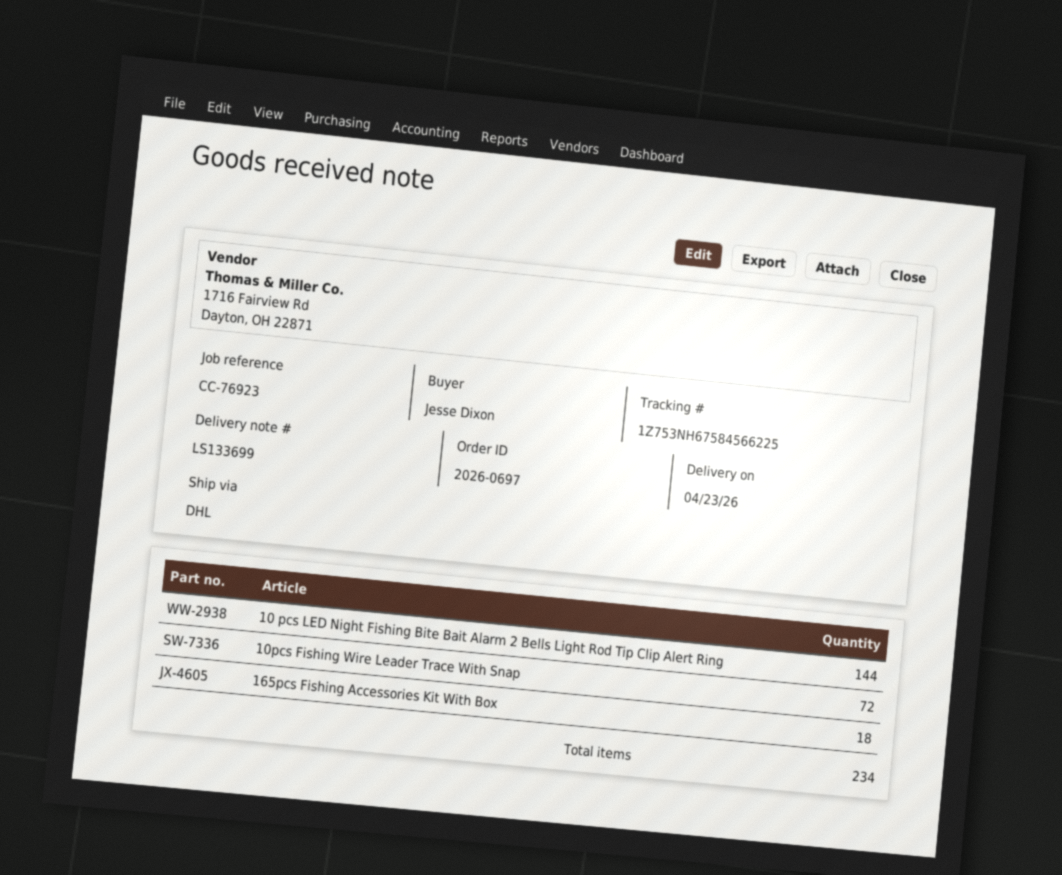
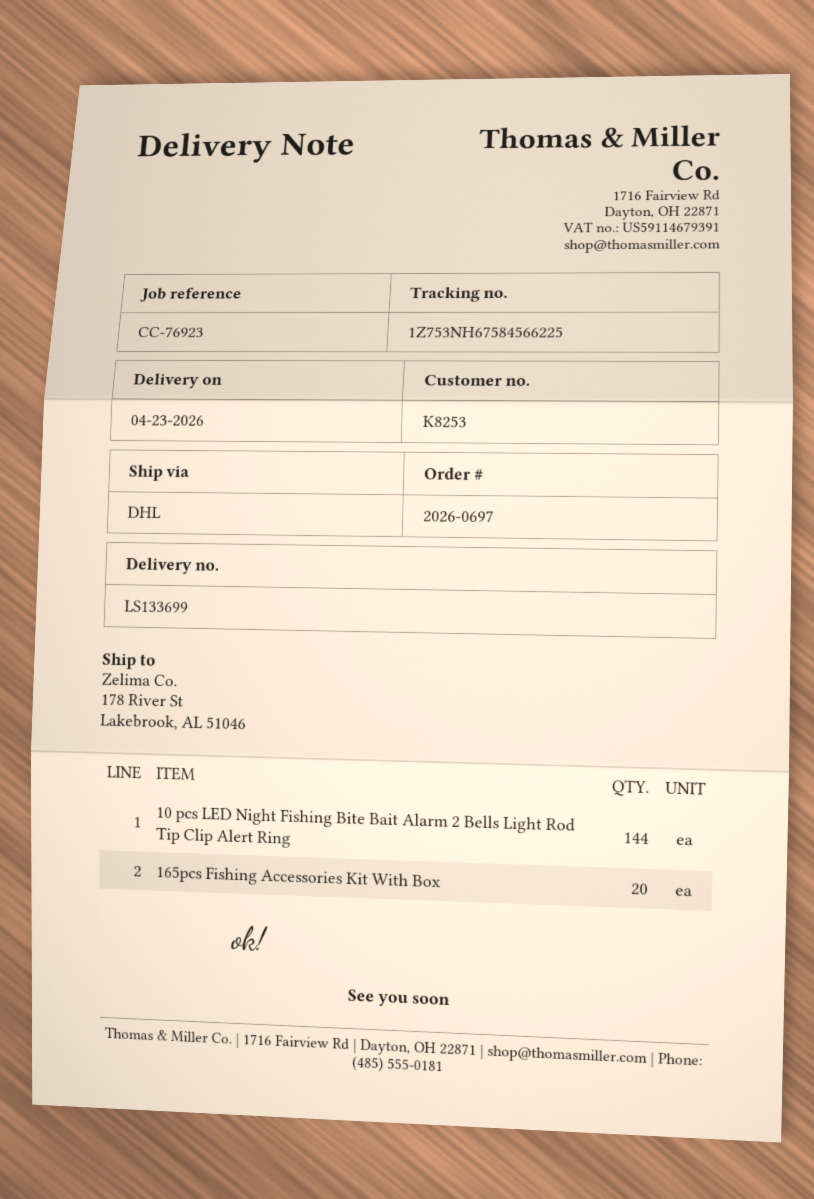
10pcs Fishing Wire Leader Trace With Snap: 72 -> none
165pcs Fishing Accessories Kit With Box: 18 -> 20

